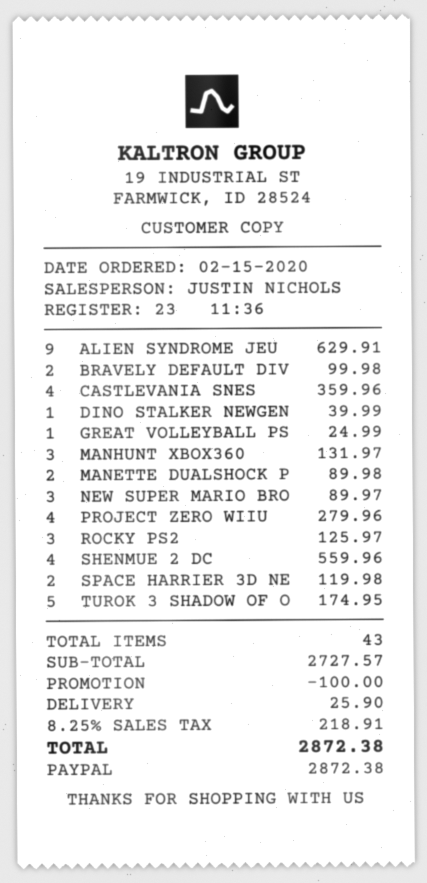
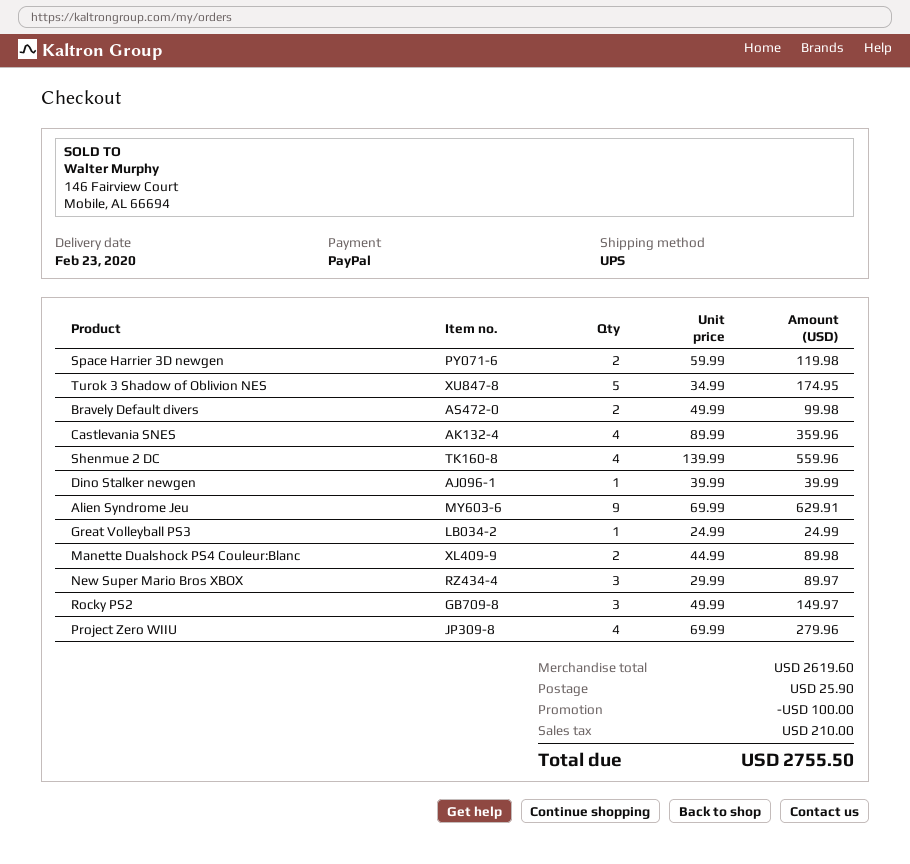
MANHUNT XBOX360: 3 for 131.97 -> none
ROCKY PS2: 3 for 125.97 -> 3 for 149.97
subtotal: 2727.57 -> 2619.60
tax: 218.91 -> 210.00
total: 2872.38 -> 2755.50

